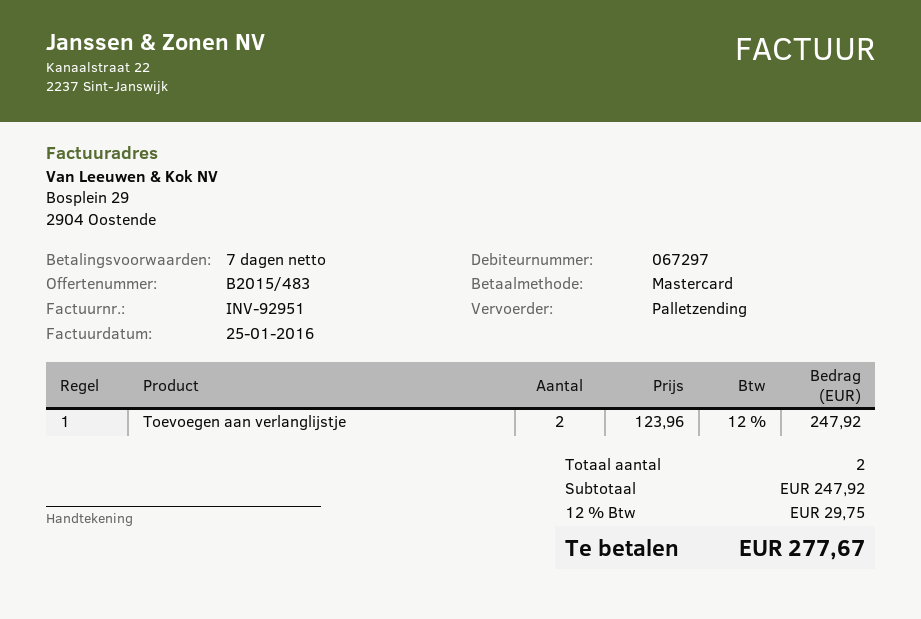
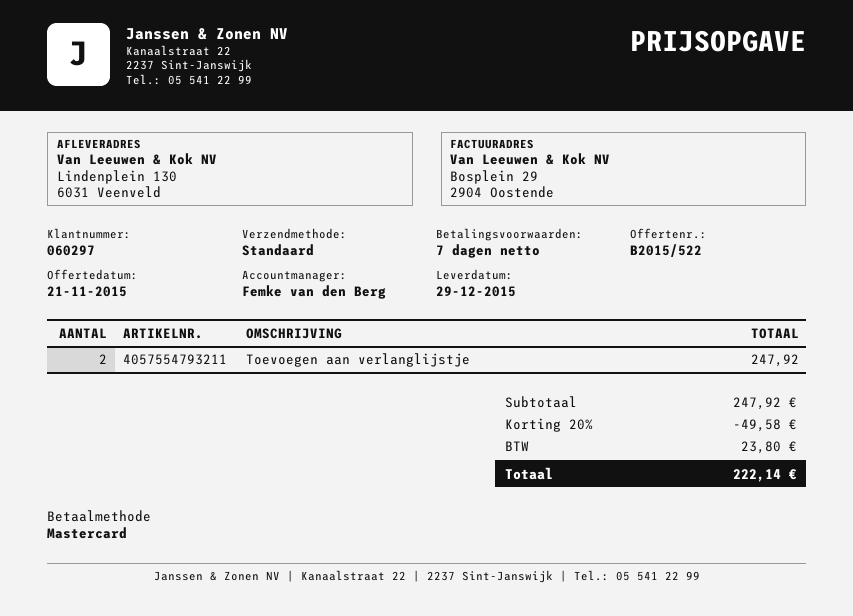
quote number: B2015/483 -> B2015/522
customer number: 067297 -> 060297
shipping method: pallet freight -> standard
discount: none -> 20% = 49.58
tax: 29.75 -> 23.80
total: 277.67 -> 222.14

